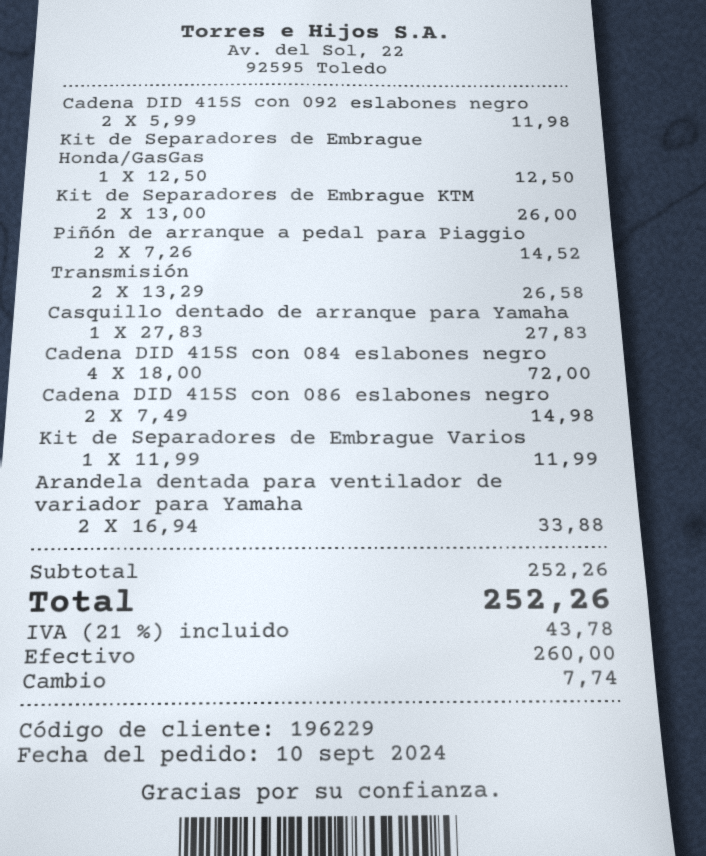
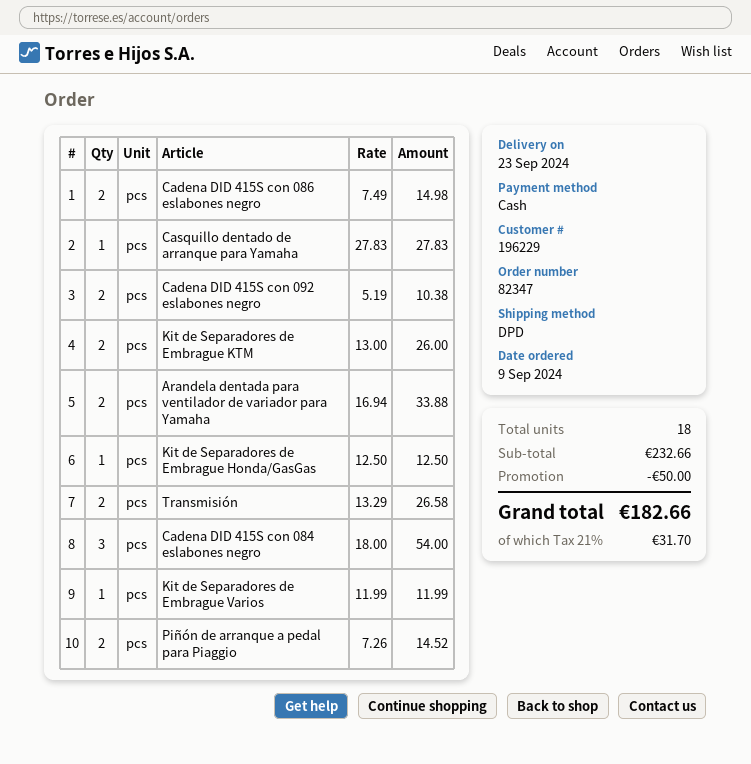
order date: 2024-09-10 -> 2024-09-09
Cadena DID 415S con 092 eslabones negro: 2 x 5.99 = 11.98 -> 2 x 5.19 = 10.38
Cadena DID 415S con 084 eslabones negro: 4 x 18.00 = 72.00 -> 3 x 18.00 = 54.00
subtotal: 252.26 -> 232.66
discount: none -> 50.00
tax: 21% = 43.78 -> 21% = 31.70
total: 252.26 -> 182.66

